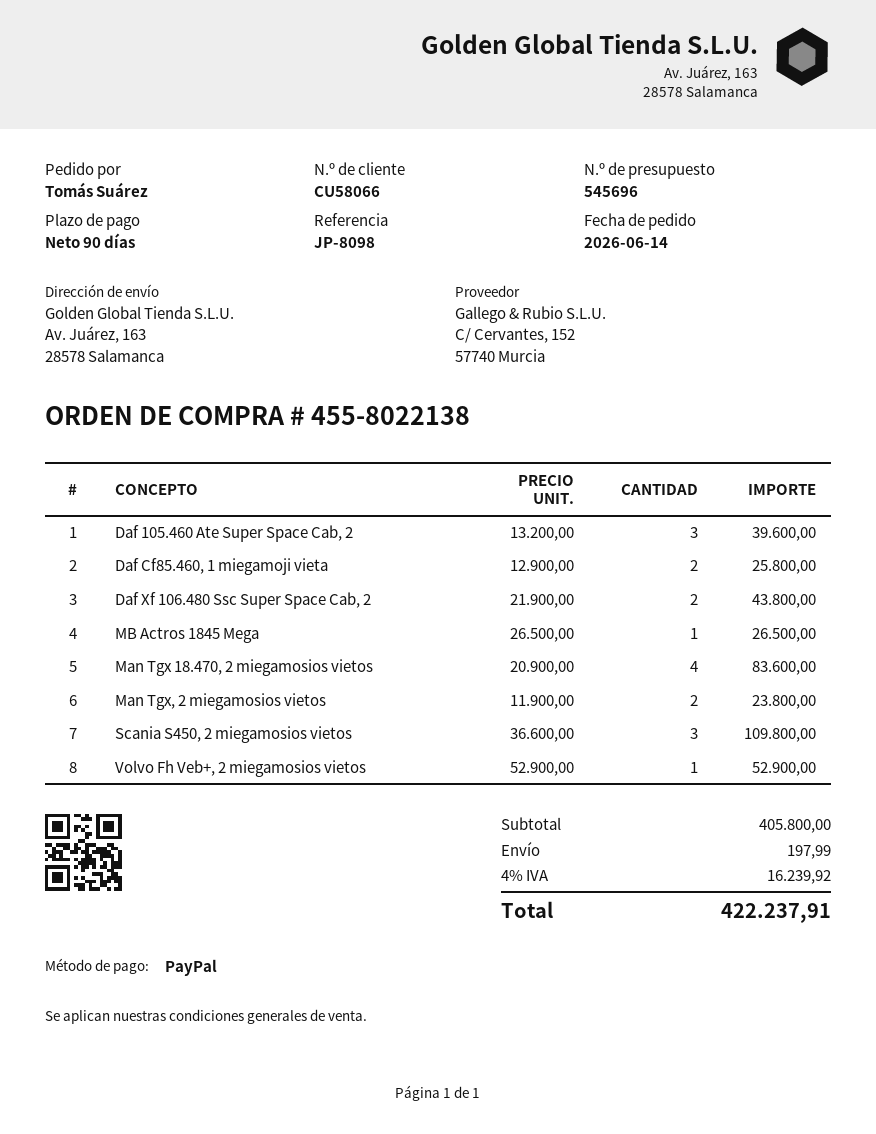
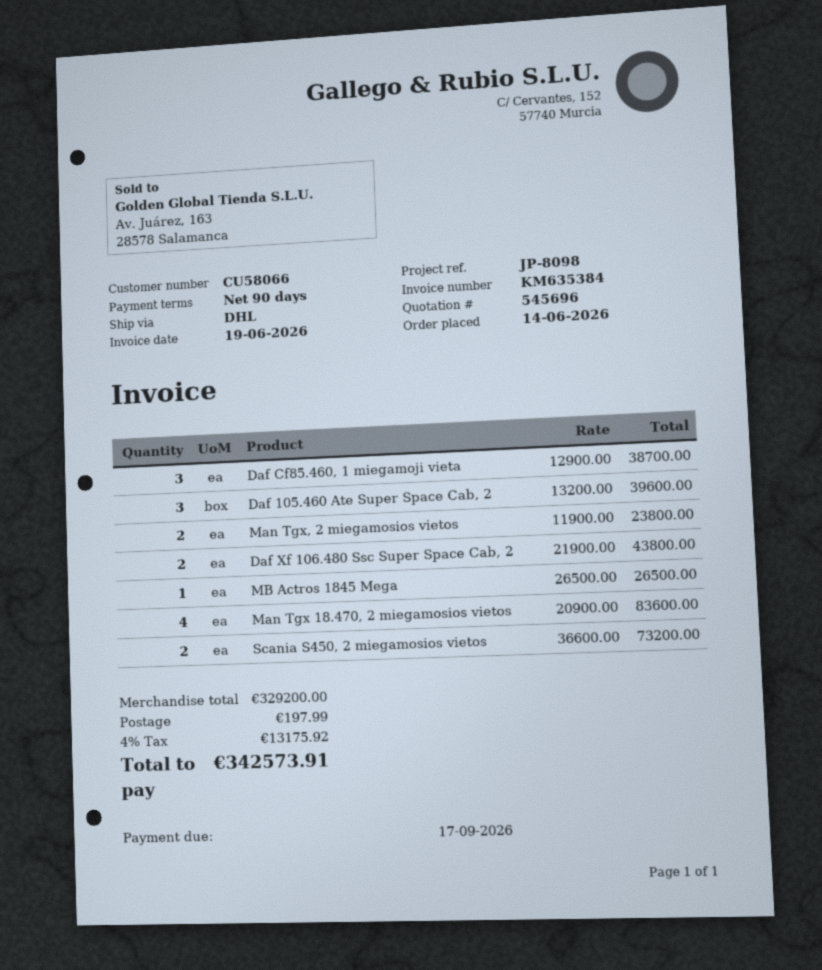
Daf Cf85.460, 1 miegamoji vieta: 2 x 12900.00 = 25800.00 -> 3 x 12900.00 = 38700.00
Scania S450, 2 miegamosios vietos: 3 x 36600.00 = 109800.00 -> 2 x 36600.00 = 73200.00
Volvo Fh Veb+, 2 miegamosios vietos: 1 x 52900.00 = 52900.00 -> none
subtotal: 405800.00 -> 329200.00
tax: 4% = 16239.92 -> 4% = 13175.92
total: 422237.91 -> 342573.91

